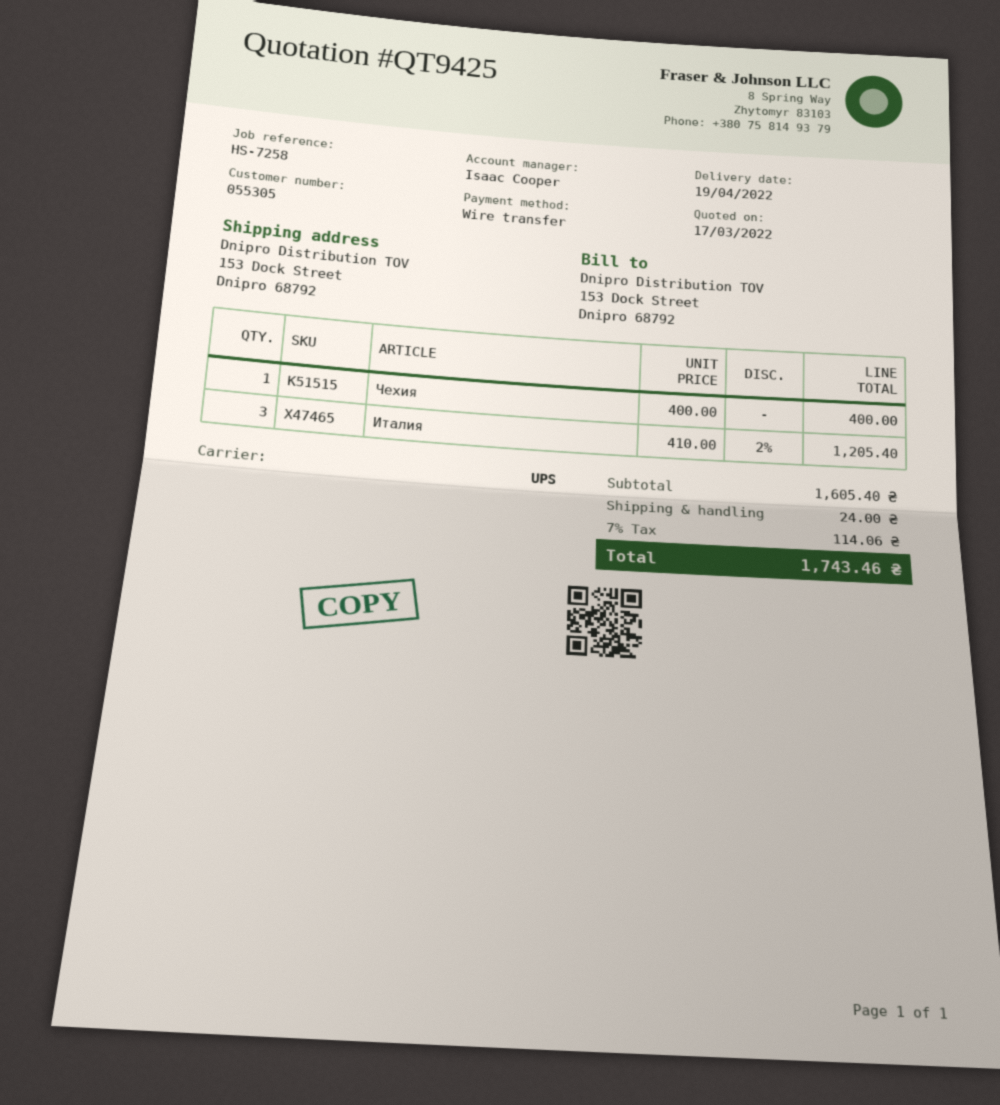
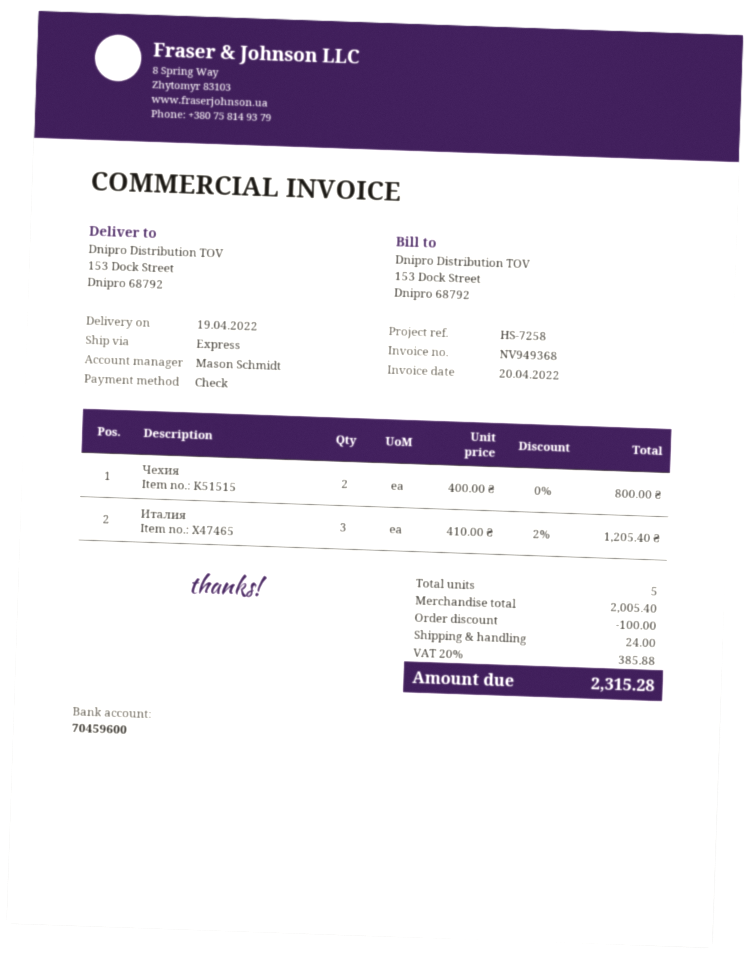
sales rep: Isaac Cooper -> Mason Schmidt
payment method: bank transfer -> cheque
shipping method: UPS -> express
Чехия: 1 x 400.00 = 400.00 -> 2 x 400.00 = 800.00
subtotal: 1605.40 -> 2005.40
discount: none -> 100.00
tax: 7% = 114.06 -> 20% = 385.88
total: 1743.46 -> 2315.28

